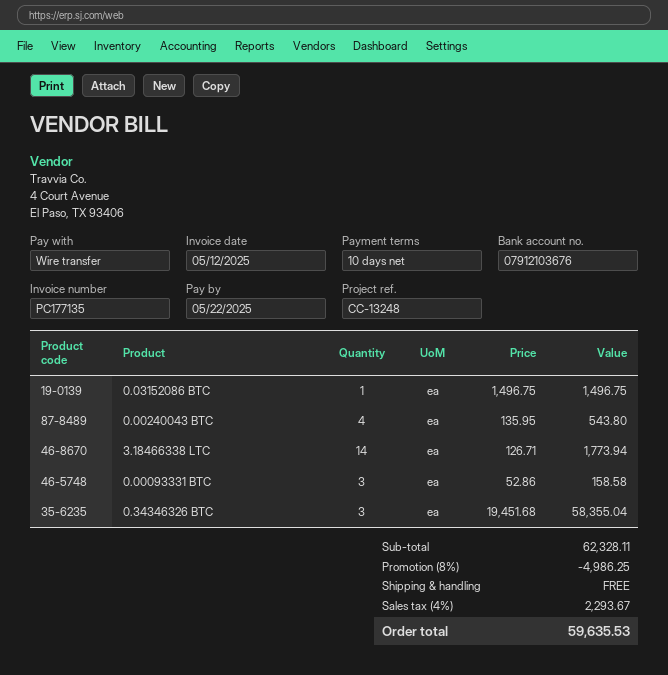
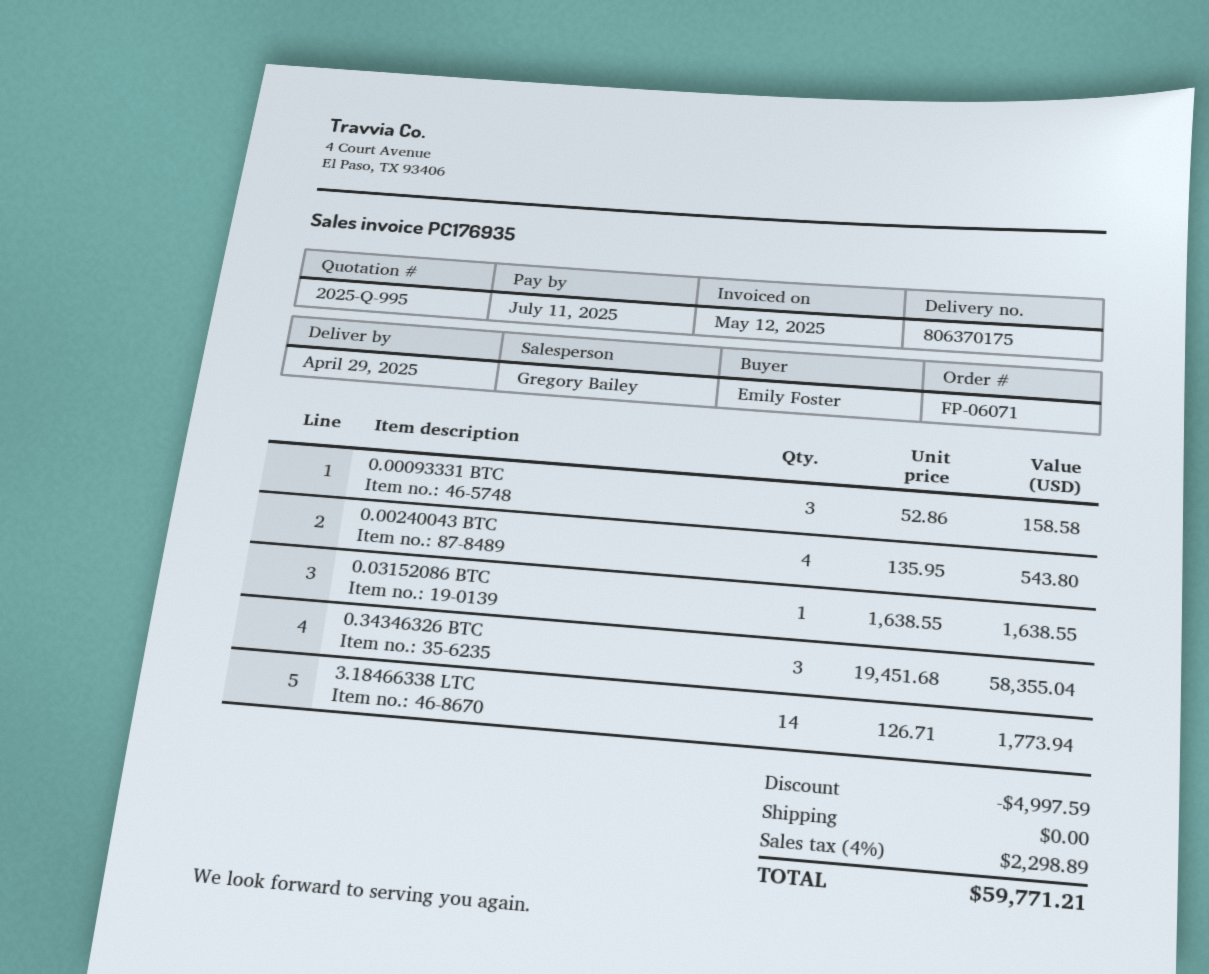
invoice number: PC177135 -> PC176935
due date: 2025-05-22 -> 2025-07-11
0.03152086 BTC: 1 x 1496.75 = 1496.75 -> 1 x 1638.55 = 1638.55
discount: 4986.25 -> 4997.59
tax: 4% = 2293.67 -> 4% = 2298.89
total: 59635.53 -> 59771.21

